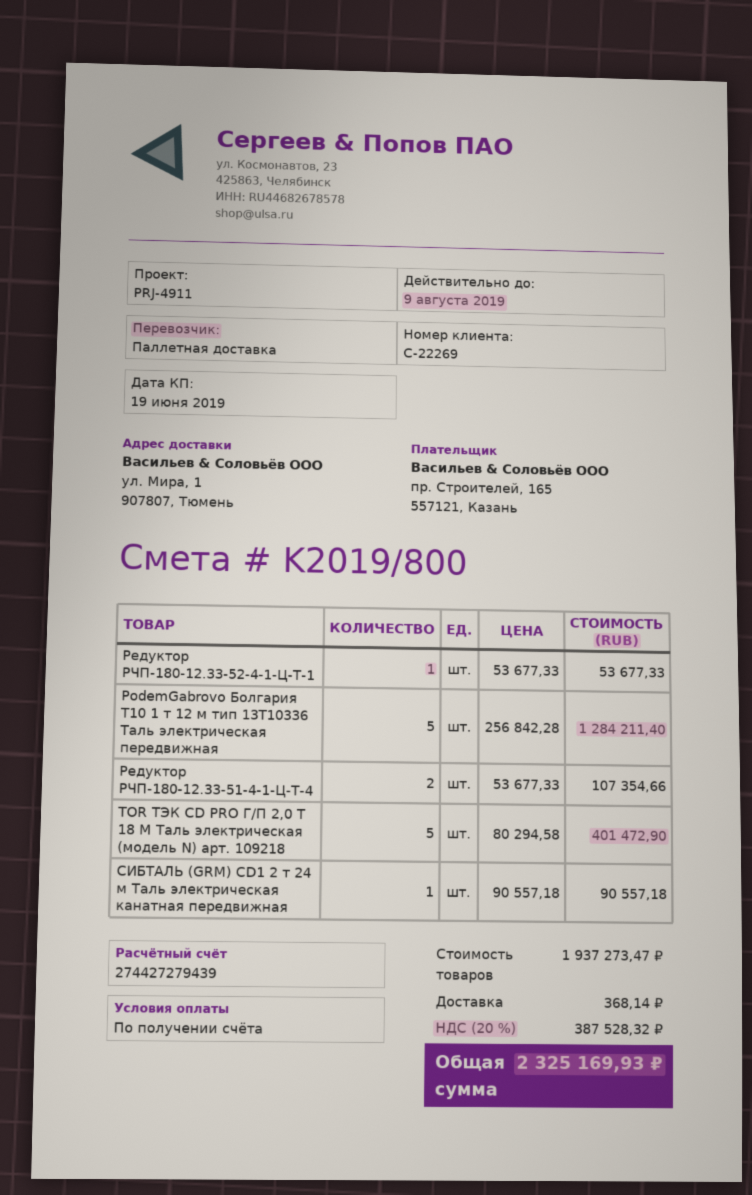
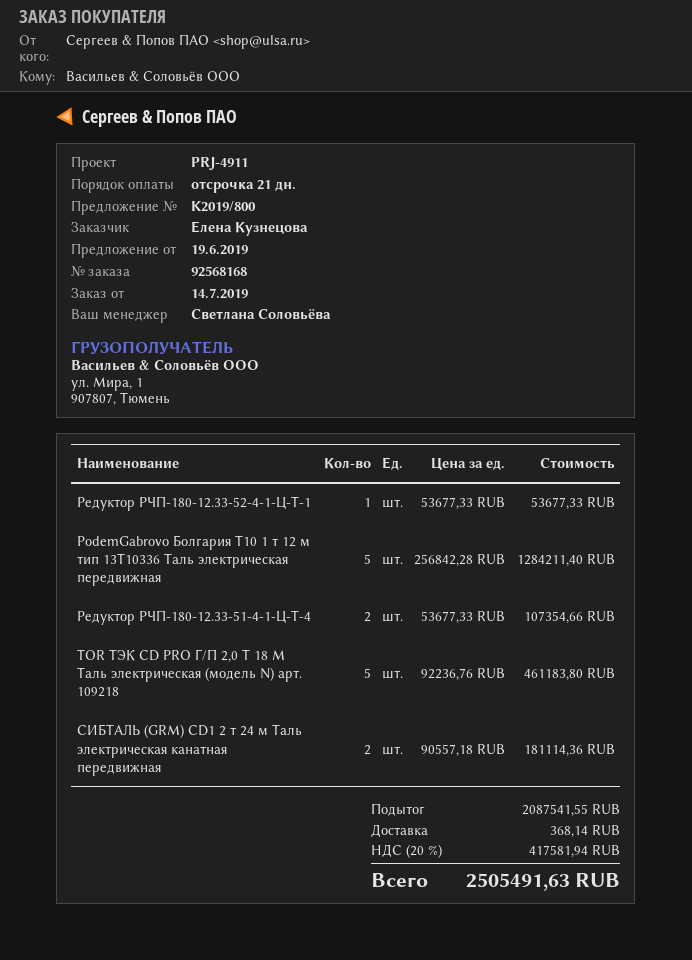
payment terms: on receipt -> 21 days
TOR ТЭК CD PRO Г/П 2,0 Т 18 М Таль электрическая (модель N) арт. 109218: 5 x 80294.58 = 401472.90 -> 5 x 92236.76 = 461183.80
СИБТАЛЬ (GRM) CD1 2 т 24 м Таль электрическая канатная передвижная: 1 x 90557.18 = 90557.18 -> 2 x 90557.18 = 181114.36
subtotal: 1937273.47 -> 2087541.55
tax: 20% = 387528.32 -> 20% = 417581.94
total: 2325169.93 -> 2505491.63

